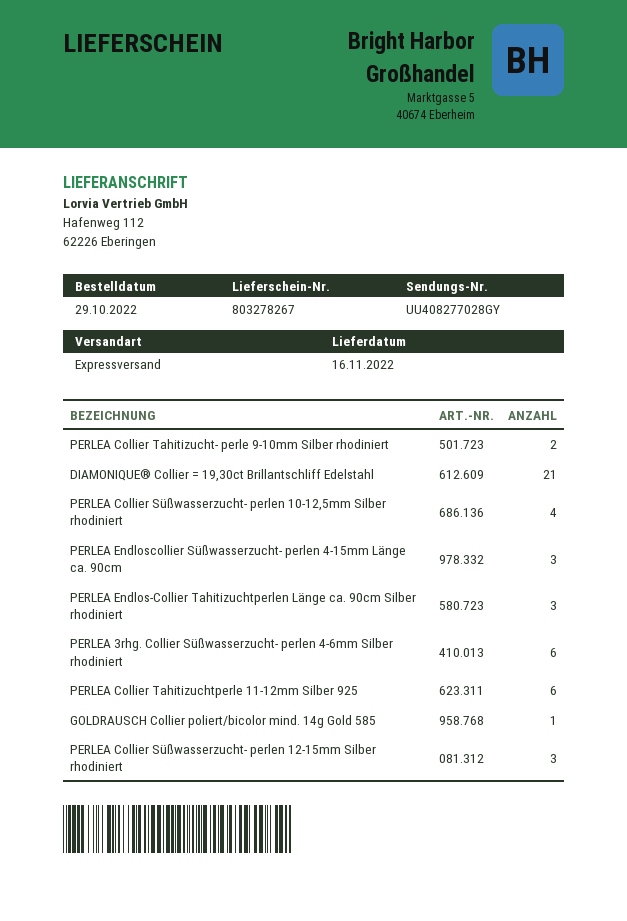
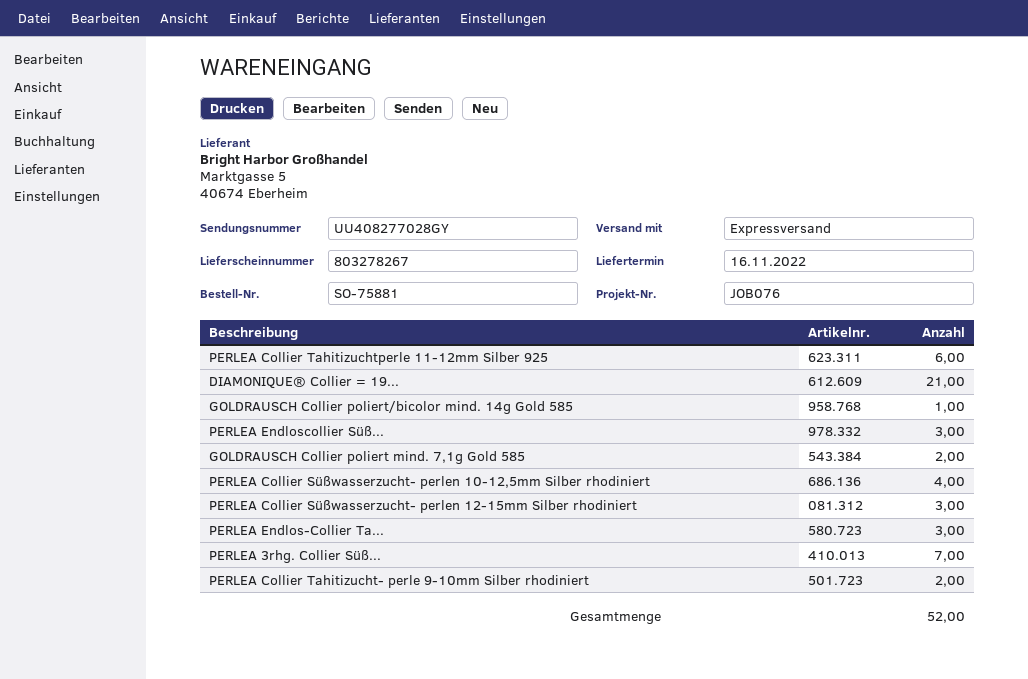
PERLEA 3rhg. Collier Süßwasserzucht- perlen 4-6mm Silber rhodiniert: 6 -> 7
GOLDRAUSCH Collier poliert mind. 7,1g Gold 585: none -> 2

